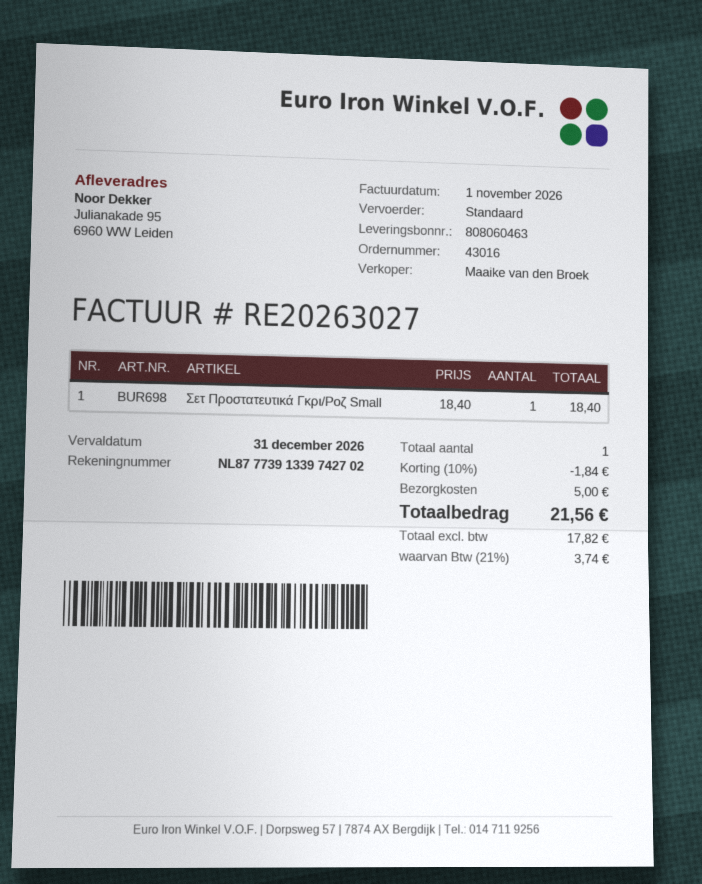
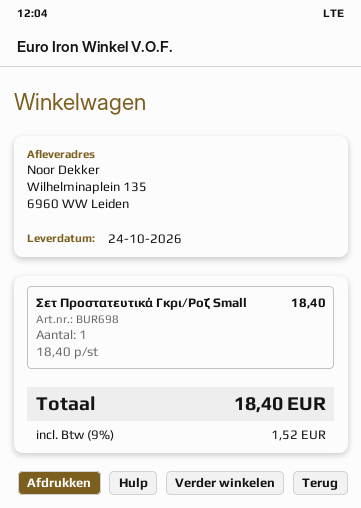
ship to: Julianakade 95, 6960 WW Leiden -> Wilhelminaplein 135, 6960 WW Leiden
discount: 10% = 1.84 -> none
shipping: 5.00 -> none
tax: 21% = 3.74 -> 9% = 1.52
total: 21.56 -> 18.40

